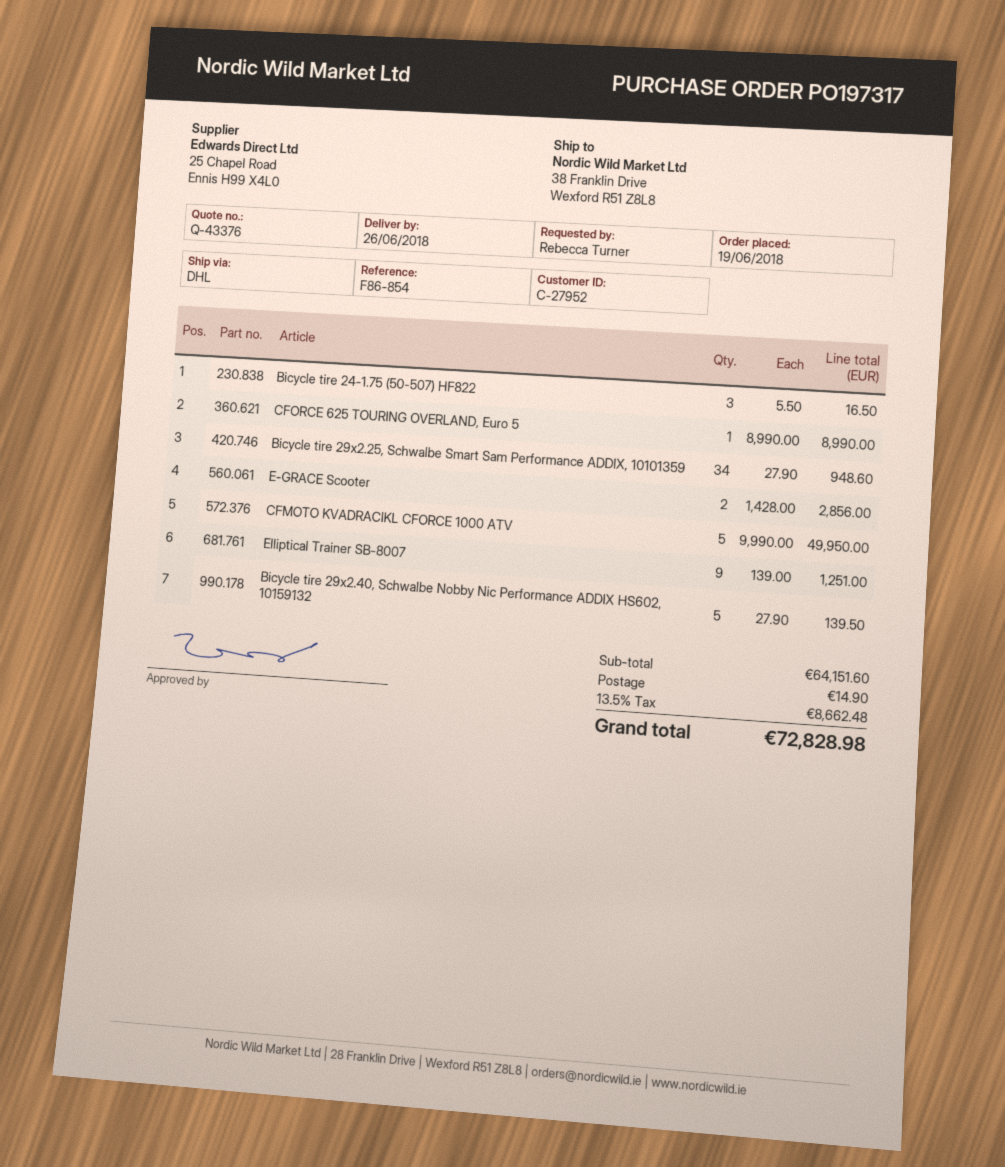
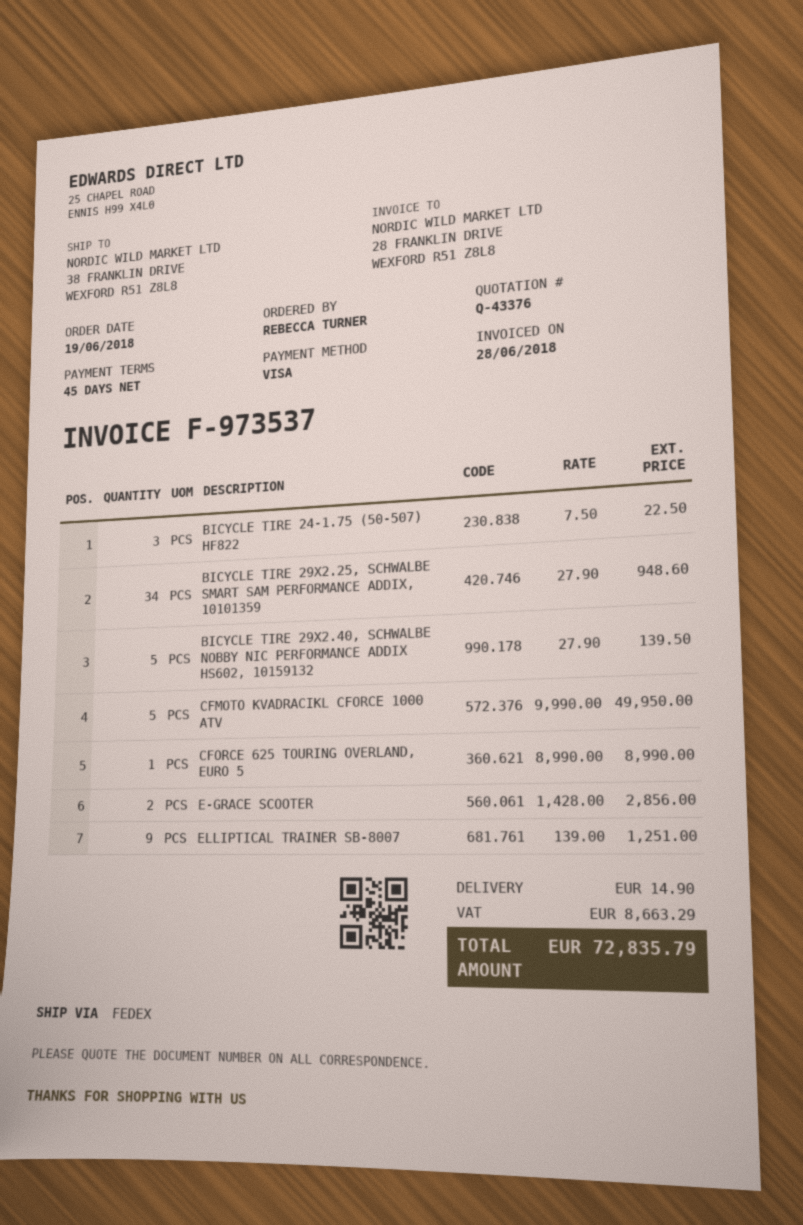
shipping method: DHL -> FedEx
Bicycle tire 24-1.75 (50-507) HF822: 3 x 5.50 = 16.50 -> 3 x 7.50 = 22.50
tax: 8662.48 -> 8663.29
total: 72828.98 -> 72835.79

